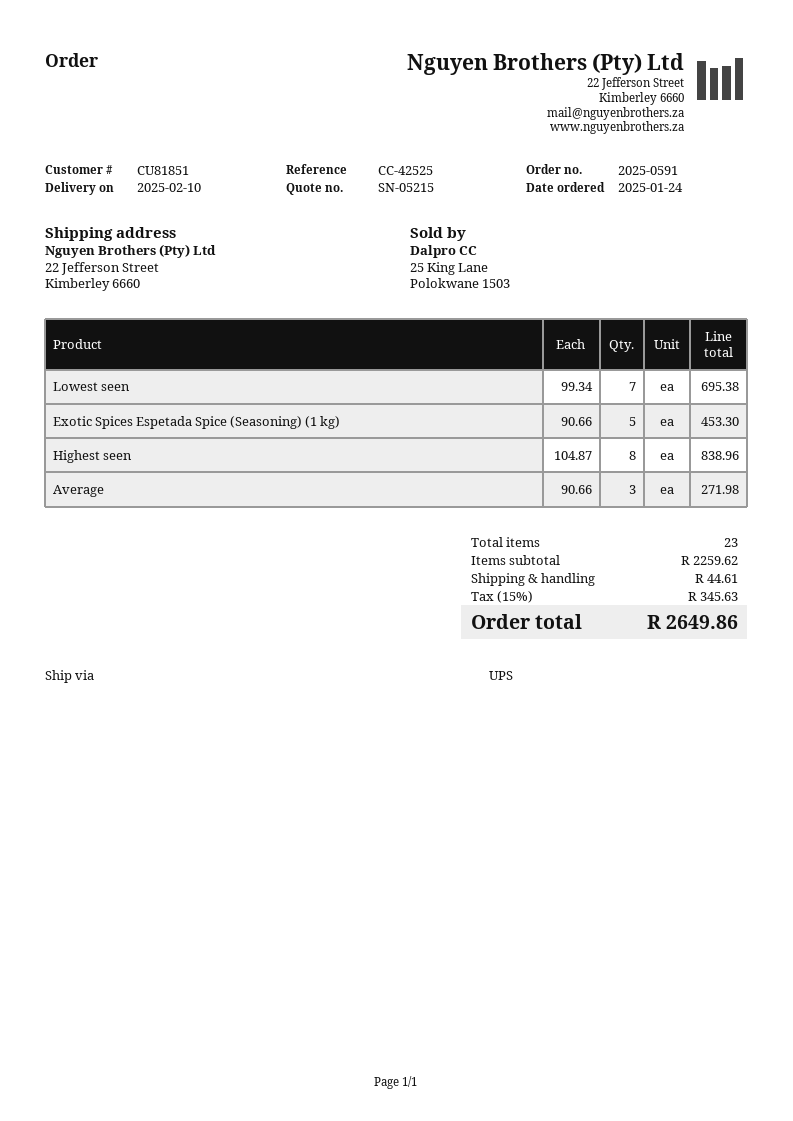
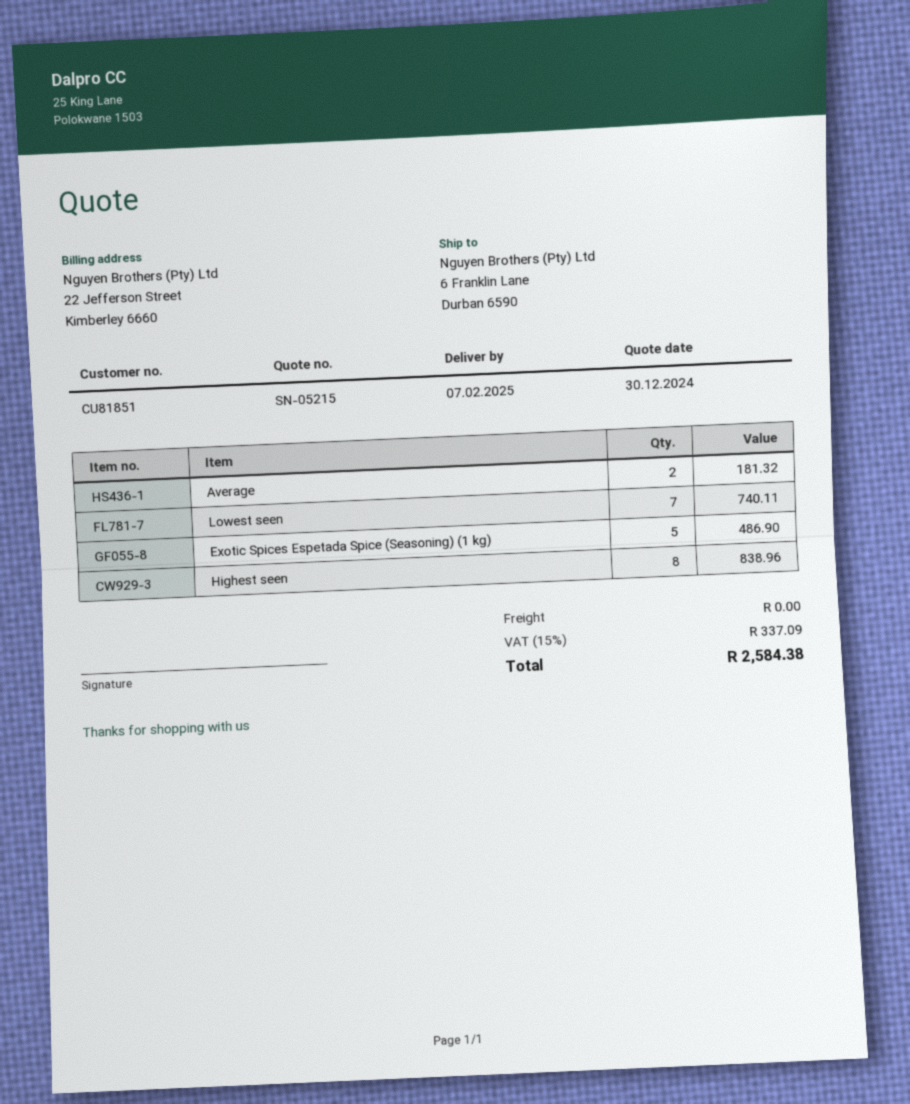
delivery date: 2025-02-10 -> 2025-02-07
ship to: 22 Jefferson Street, Kimberley 6660 -> 6 Franklin Lane, Durban 6590
Lowest seen: 7 for 695.38 -> 7 for 740.11
Exotic Spices Espetada Spice (Seasoning) (1 kg): 5 for 453.30 -> 5 for 486.90
Average: 3 for 271.98 -> 2 for 181.32
shipping: 44.61 -> 0.00
tax: 15% = 345.63 -> 15% = 337.09
total: 2649.86 -> 2584.38

